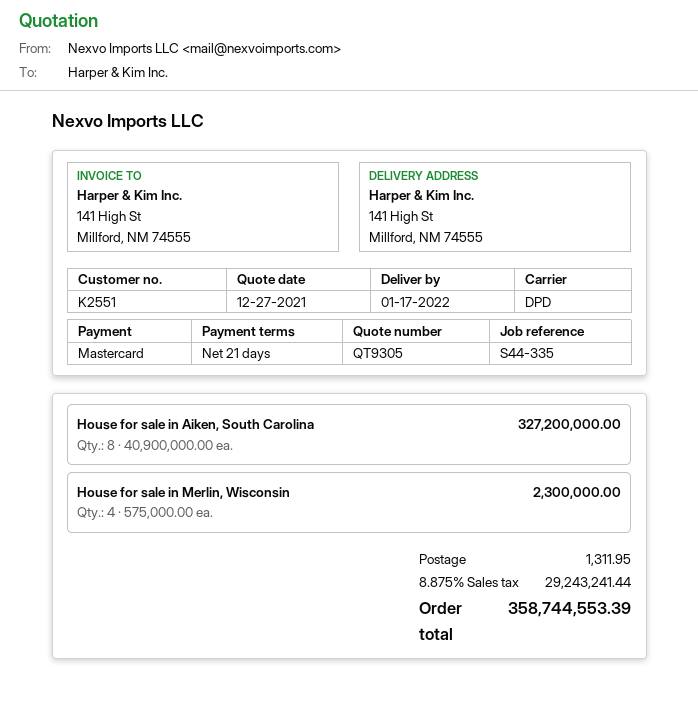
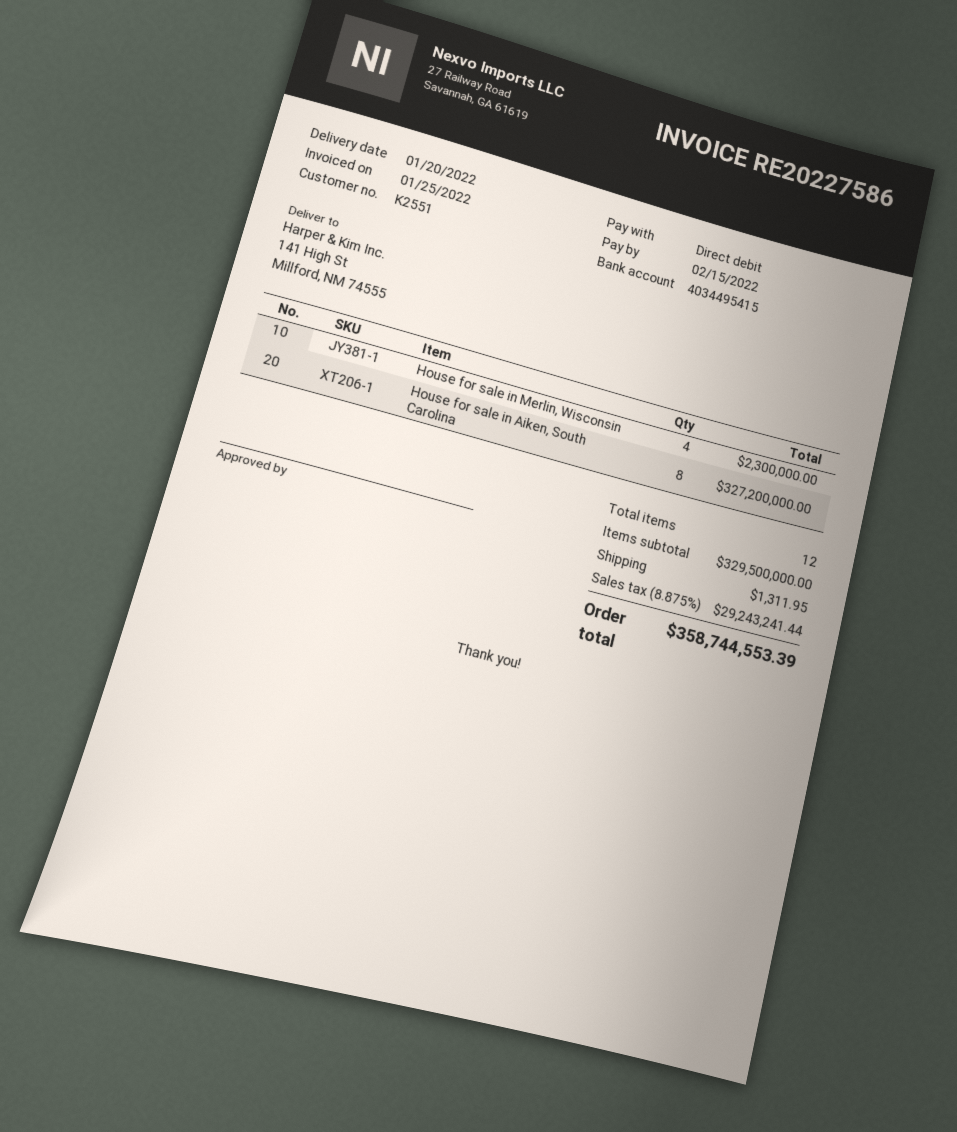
delivery date: 2022-01-17 -> 2022-01-20
payment method: Mastercard -> direct debit

